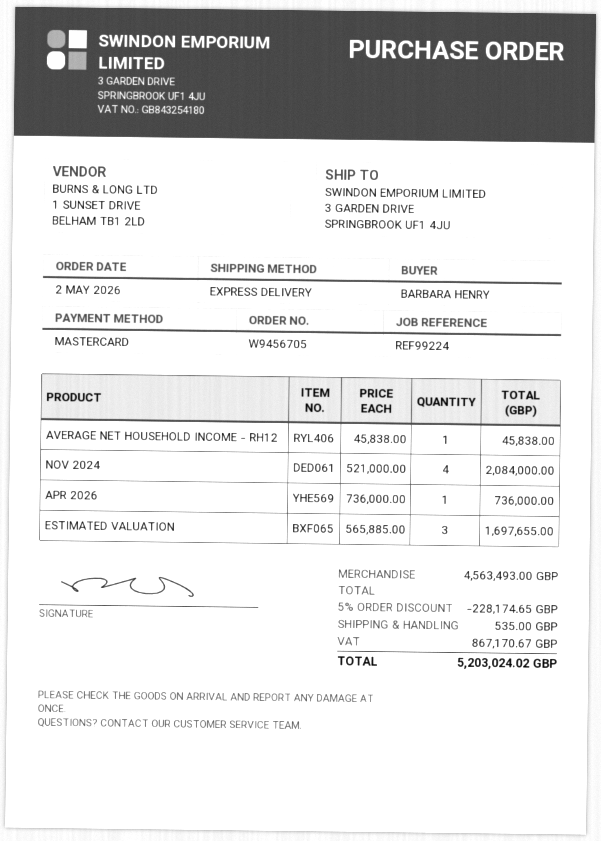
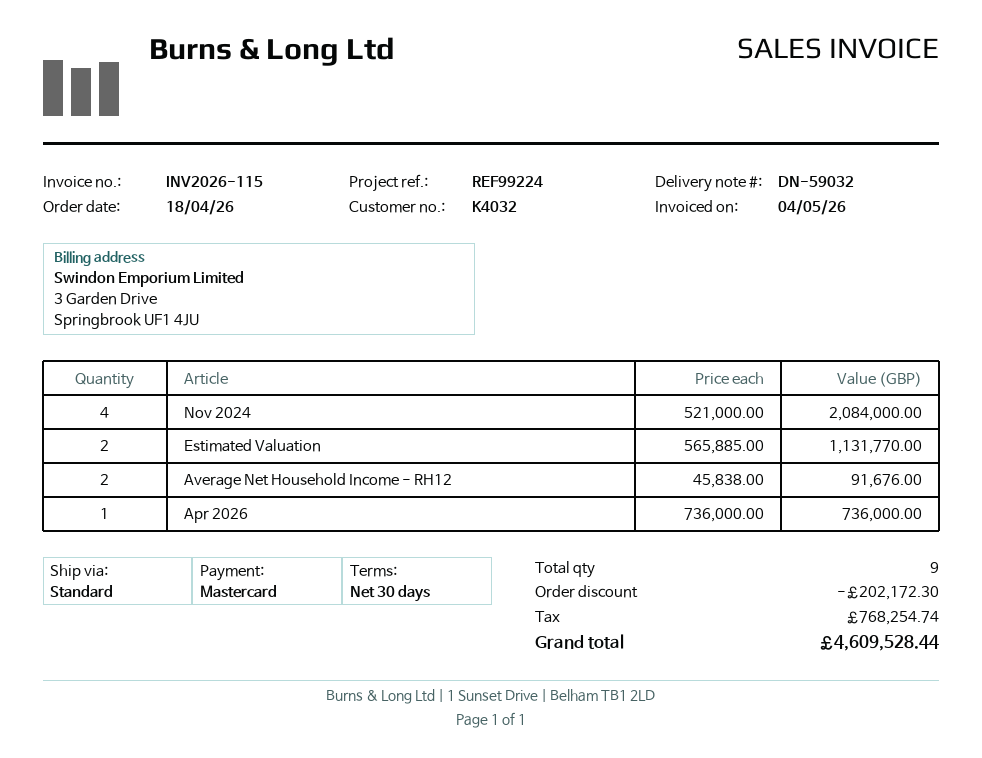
order date: 2026-05-02 -> 2026-04-18
shipping method: express -> standard
AVERAGE NET HOUSEHOLD INCOME - RH12: 1 x 45838.00 = 45838.00 -> 2 x 45838.00 = 91676.00
ESTIMATED VALUATION: 3 x 565885.00 = 1697655.00 -> 2 x 565885.00 = 1131770.00
discount: 228174.65 -> 202172.30
shipping: 535.00 -> none
tax: 867170.67 -> 768254.74
total: 5203024.02 -> 4609528.44

